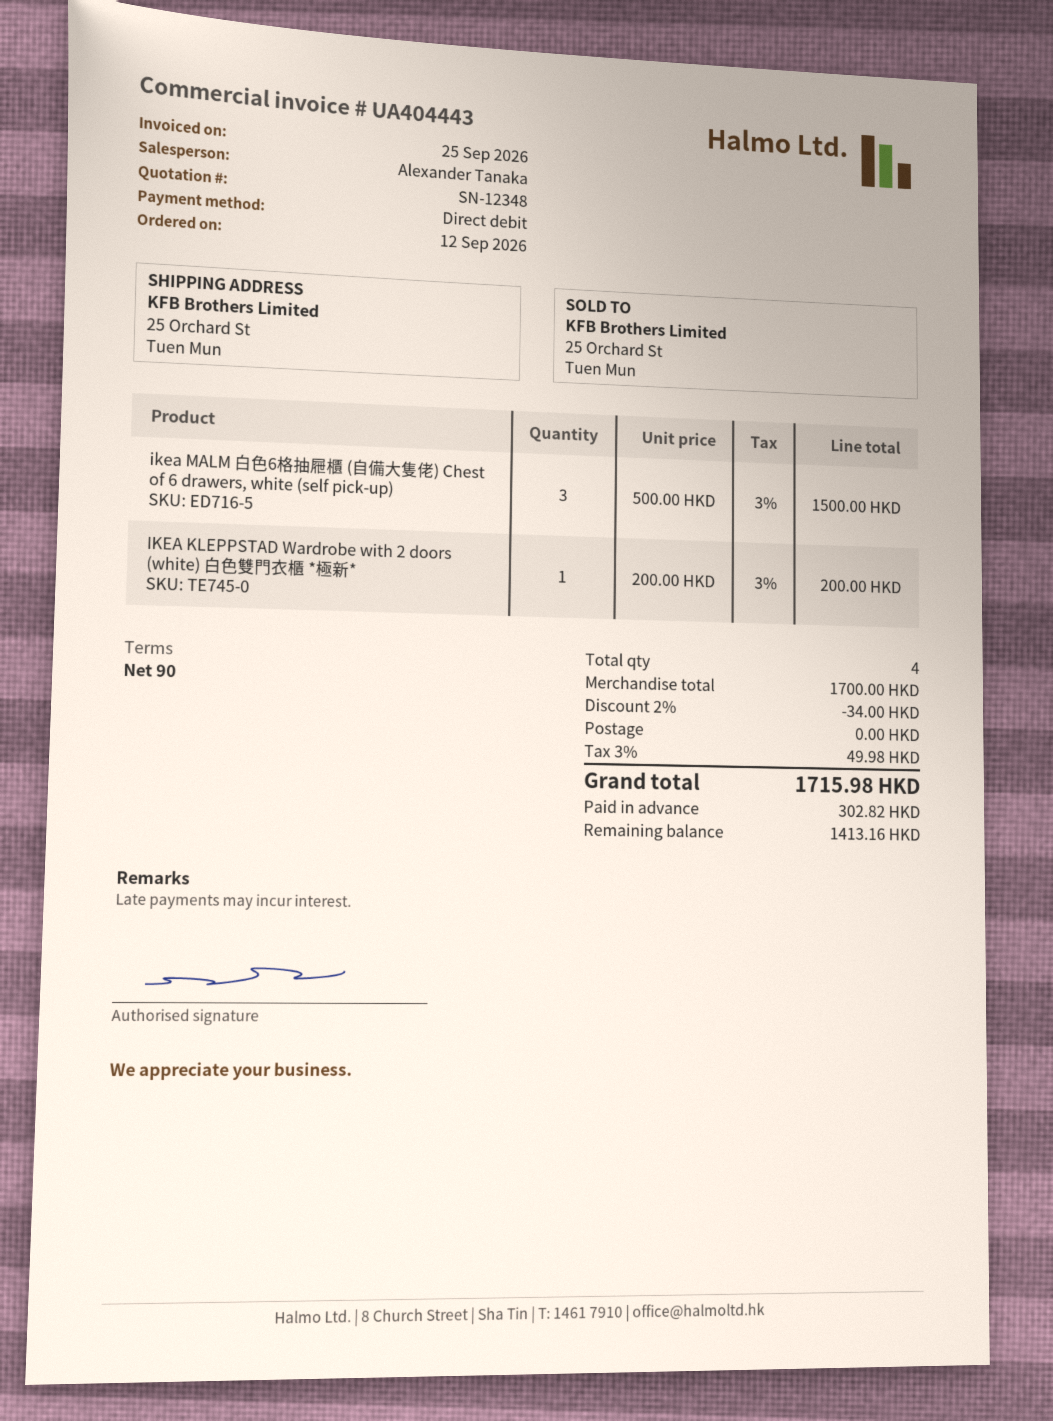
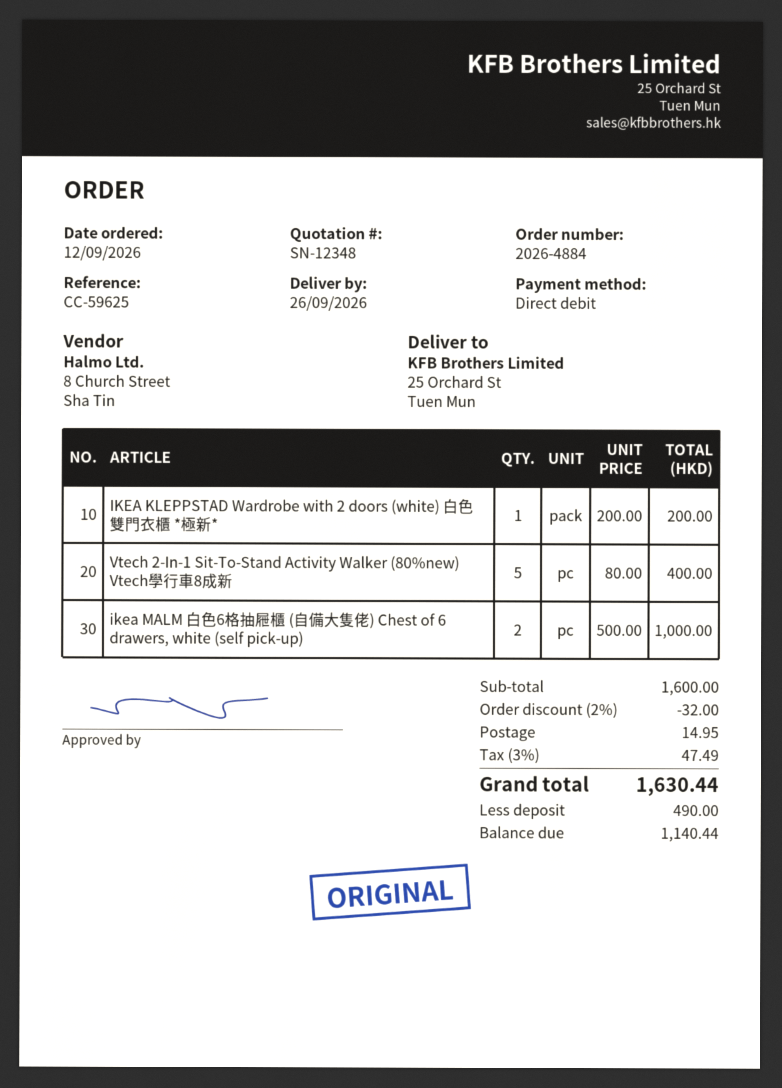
ikea MALM 白色6格抽屜櫃 (自備大隻佬) Chest of 6 drawers, white (self pick-up): 3 x 500.00 = 1500.00 -> 2 x 500.00 = 1000.00
Vtech 2-In-1 Sit-To-Stand Activity Walker (80%new) Vtech學行車8成新: none -> 5 x 80.00 = 400.00
subtotal: 1700.00 -> 1600.00
discount: 2% = 34.00 -> 2% = 32.00
shipping: 0.00 -> 14.95
tax: 3% = 49.98 -> 3% = 47.49
total: 1715.98 -> 1630.44
deposit: 302.82 -> 490.00
balance: 1413.16 -> 1140.44

